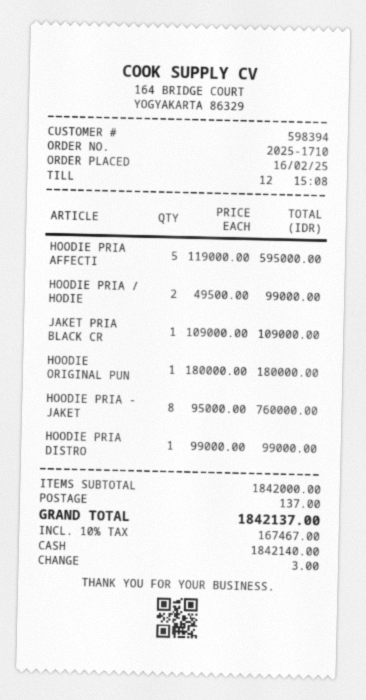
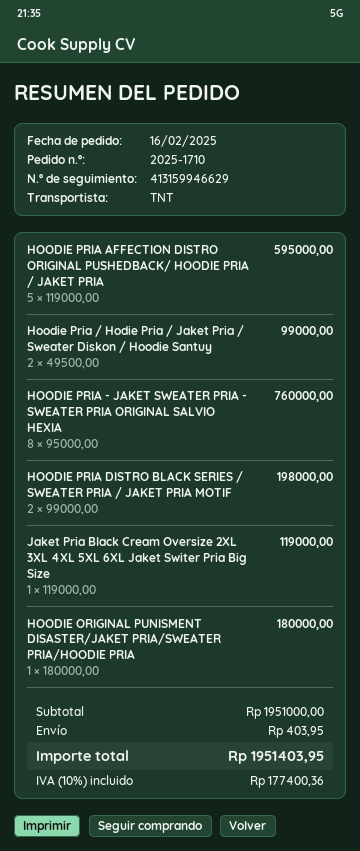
JAKET PRIA BLACK CR: 1 x 109000.00 = 109000.00 -> 1 x 119000.00 = 119000.00
HOODIE PRIA DISTRO: 1 x 99000.00 = 99000.00 -> 2 x 99000.00 = 198000.00
subtotal: 1842000.00 -> 1951000.00
shipping: 137.00 -> 403.95
tax: 10% = 167467.00 -> 10% = 177400.36
total: 1842137.00 -> 1951403.95

